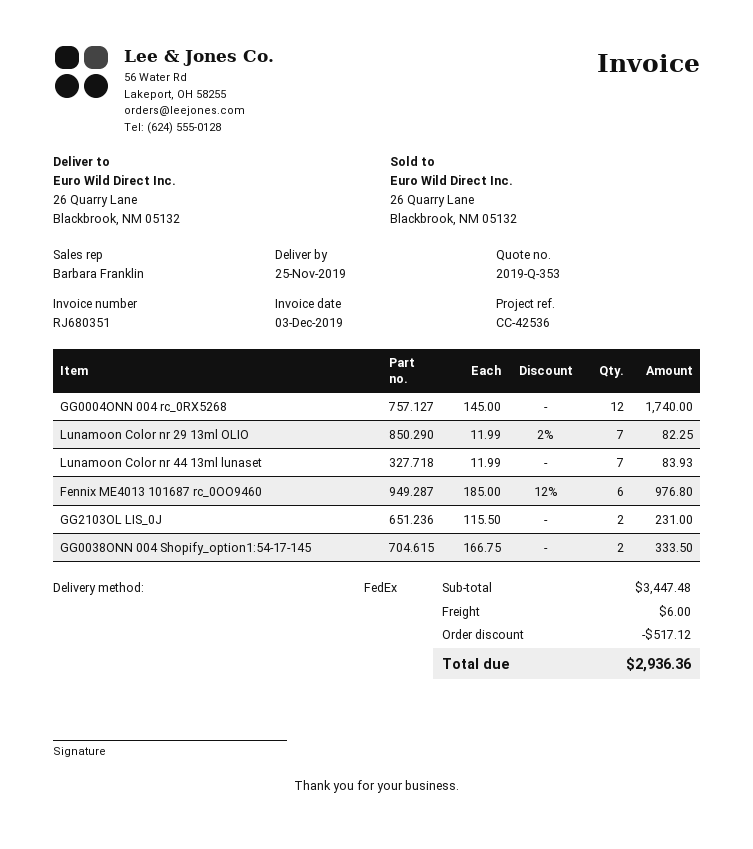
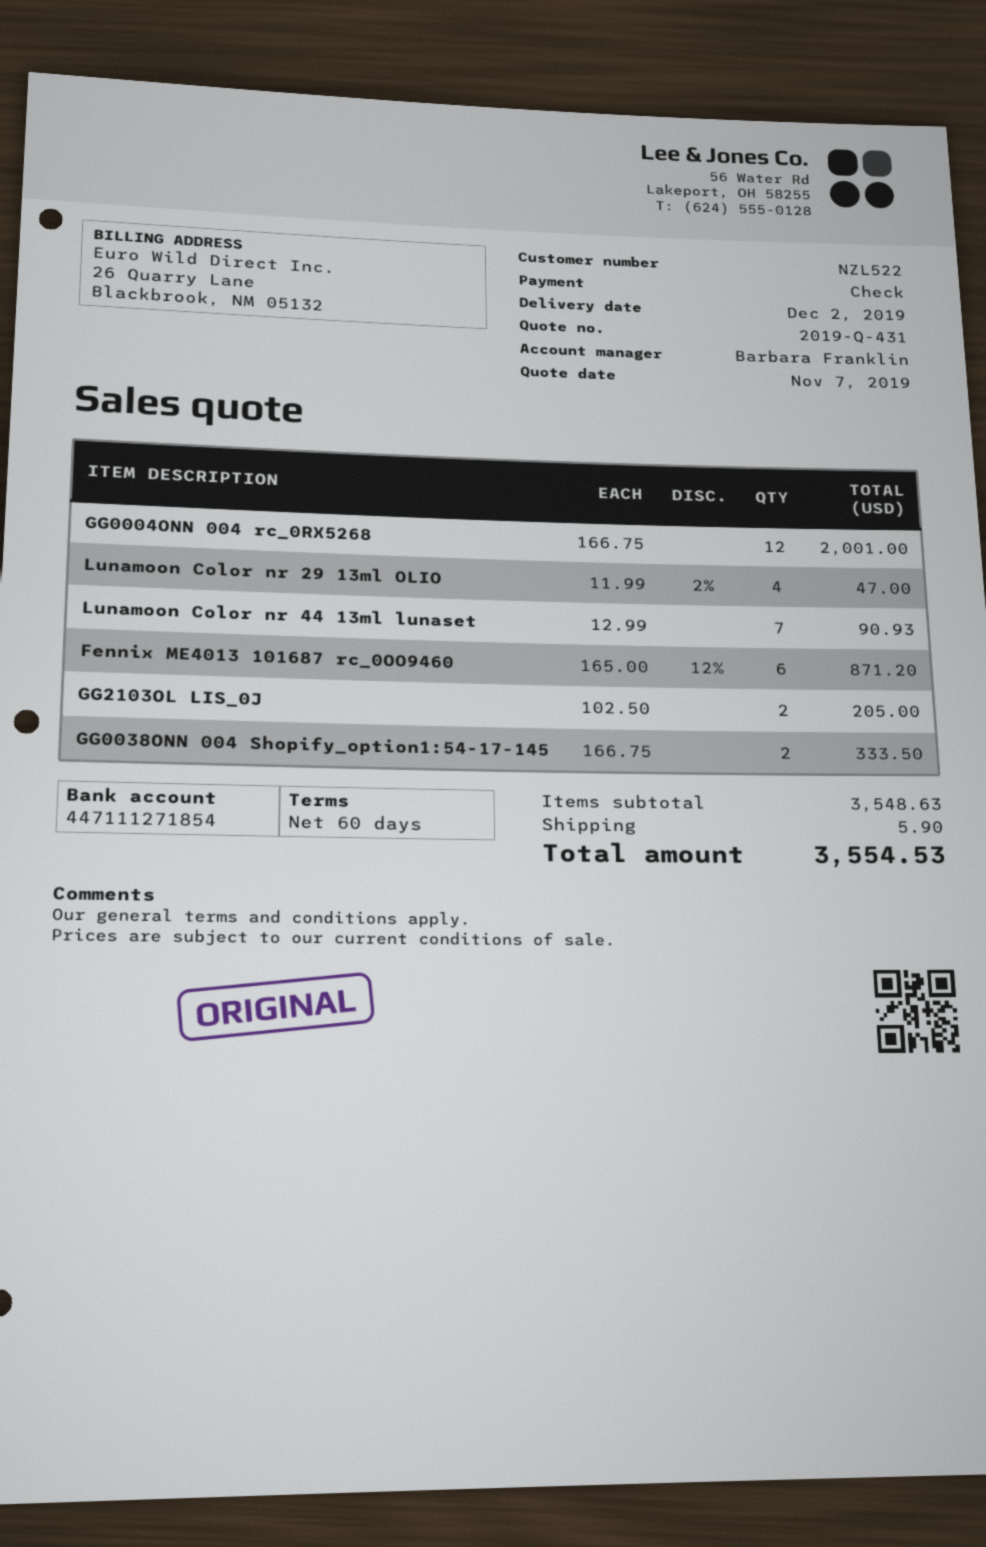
quote number: 2019-Q-353 -> 2019-Q-431
delivery date: 2019-11-25 -> 2019-12-02
GG0004ONN 004 rc_0RX5268: 12 x 145.00 = 1740.00 -> 12 x 166.75 = 2001.00
Lunamoon Color nr 29 13ml OLIO: 7 x 11.99 - 2% = 82.25 -> 4 x 11.99 - 2% = 47.00
Lunamoon Color nr 44 13ml lunaset: 7 x 11.99 = 83.93 -> 7 x 12.99 = 90.93
Fennix ME4013 101687 rc_0OO9460: 6 x 185.00 - 12% = 976.80 -> 6 x 165.00 - 12% = 871.20
GG2103OL LIS_0J: 2 x 115.50 = 231.00 -> 2 x 102.50 = 205.00
subtotal: 3447.48 -> 3548.63
discount: 517.12 -> none
shipping: 6.00 -> 5.90
total: 2936.36 -> 3554.53

